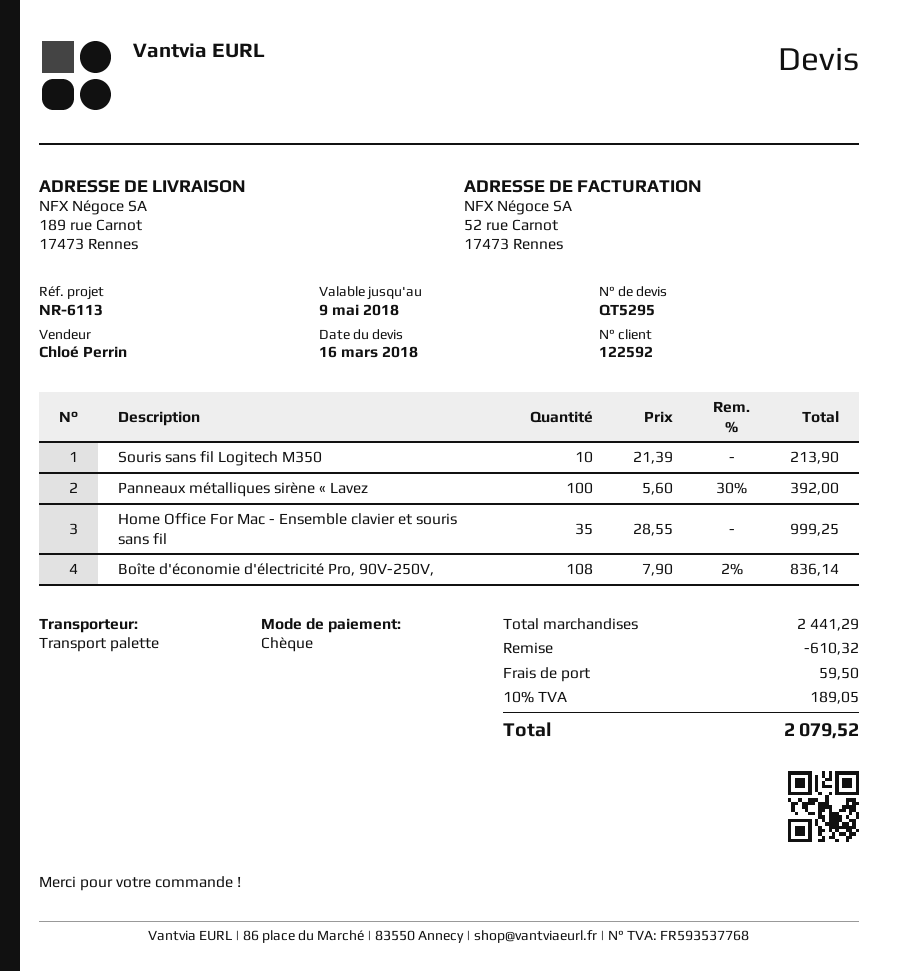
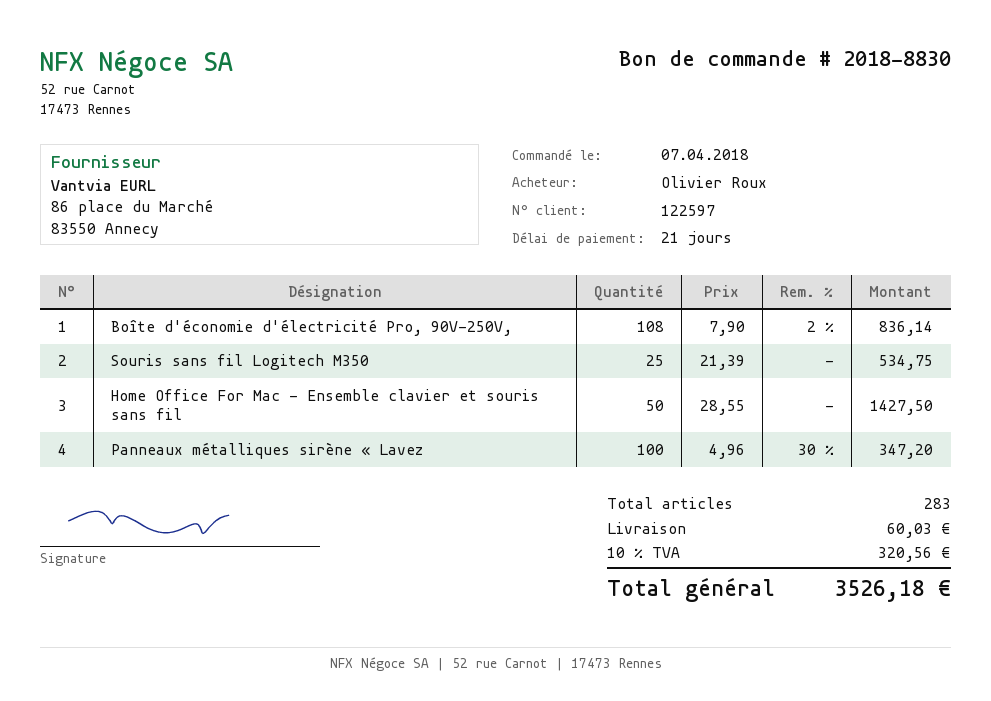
customer number: 122592 -> 122597
Souris sans fil Logitech M350: 10 x 21.39 = 213.90 -> 25 x 21.39 = 534.75
Panneaux métalliques sirène « Lavez: 100 x 5.60 - 30% = 392.00 -> 100 x 4.96 - 30% = 347.20
Home Office For Mac - Ensemble clavier et souris sans fil: 35 x 28.55 = 999.25 -> 50 x 28.55 = 1427.50
discount: 610.32 -> none
shipping: 59.50 -> 60.03
tax: 10% = 189.05 -> 10% = 320.56
total: 2079.52 -> 3526.18

